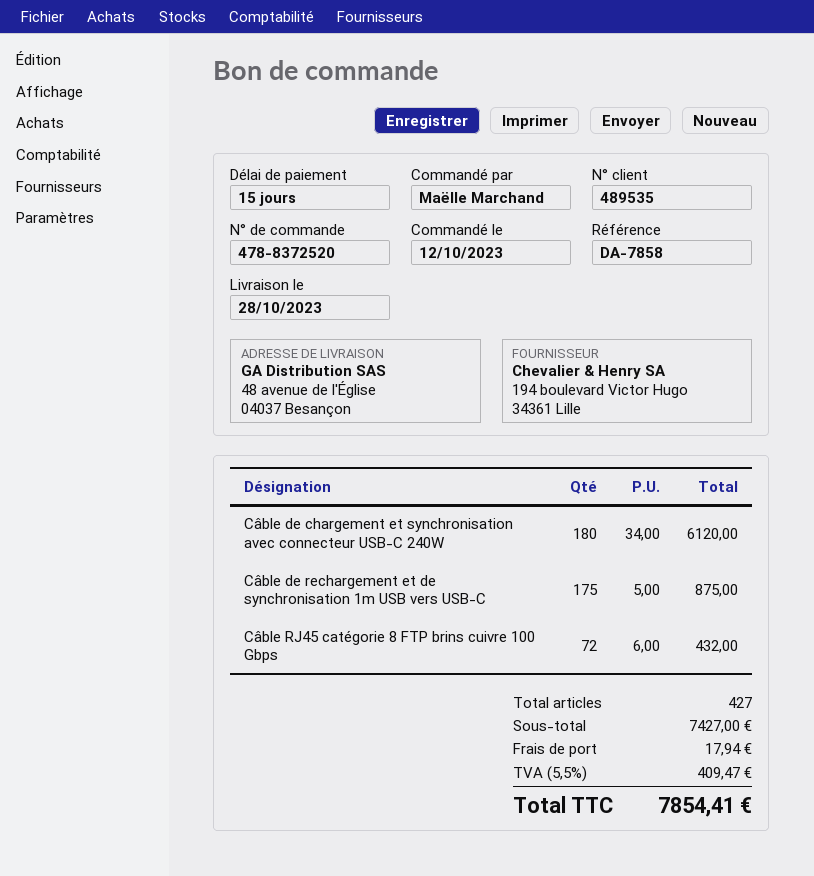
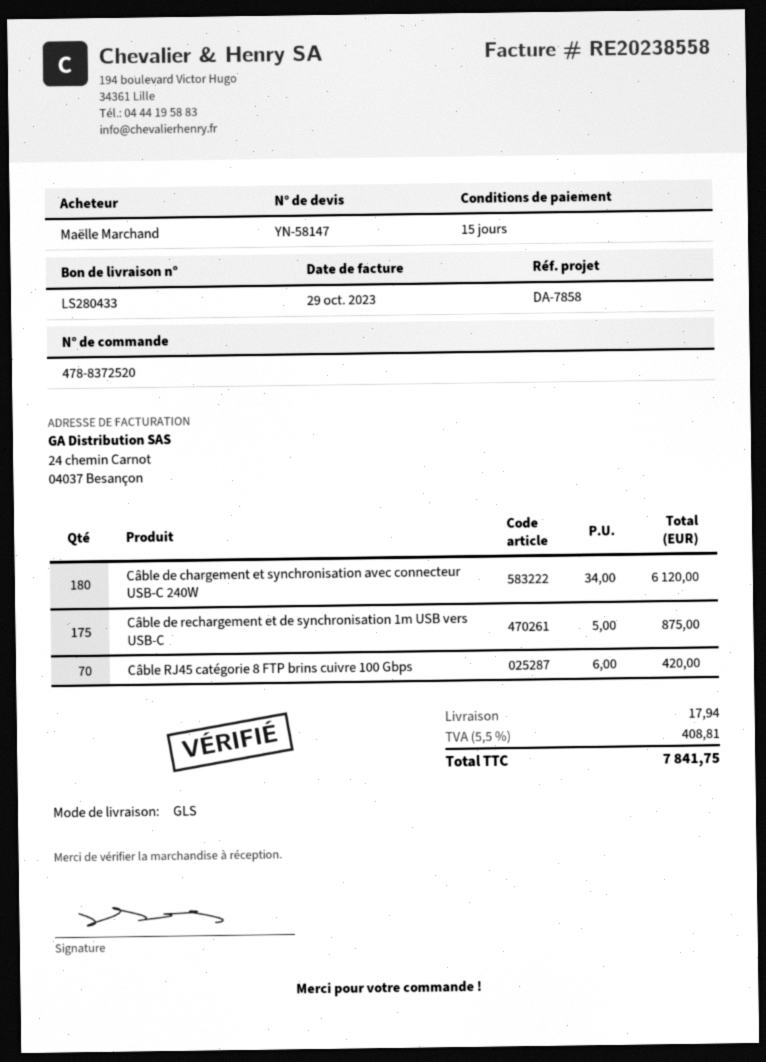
Câble RJ45 catégorie 8 FTP brins cuivre 100 Gbps: 72 x 6.00 = 432.00 -> 70 x 6.00 = 420.00
tax: 5.5% = 409.47 -> 5.5% = 408.81
total: 7854.41 -> 7841.75

